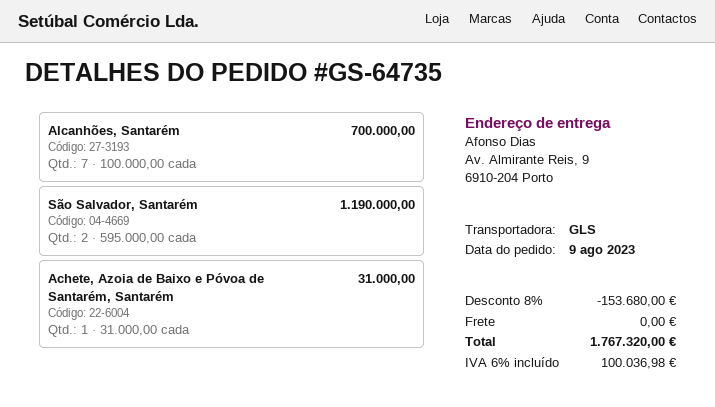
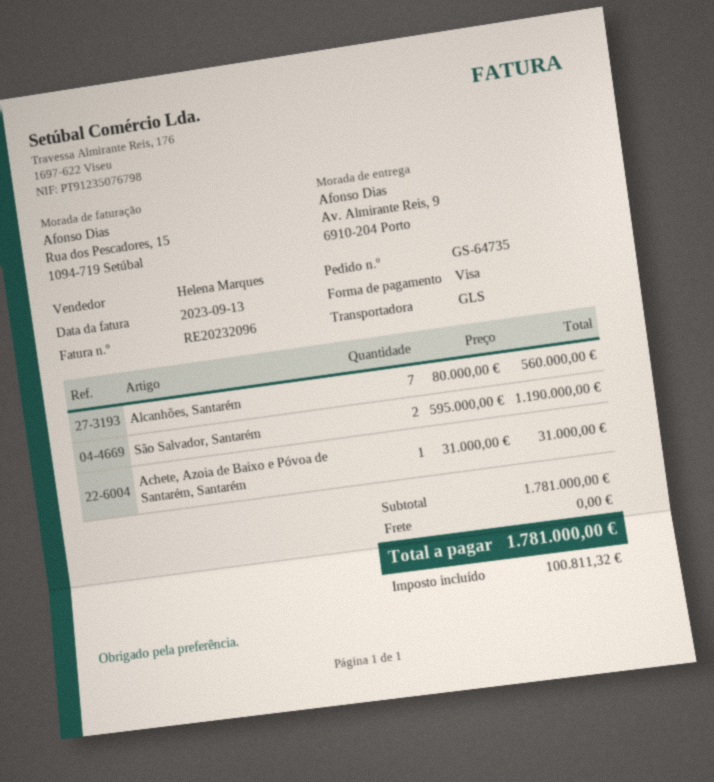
Alcanhões, Santarém: 7 x 100000.00 = 700000.00 -> 7 x 80000.00 = 560000.00
discount: 8% = 153680.00 -> none
tax: 100036.98 -> 100811.32
total: 1767320.00 -> 1781000.00

